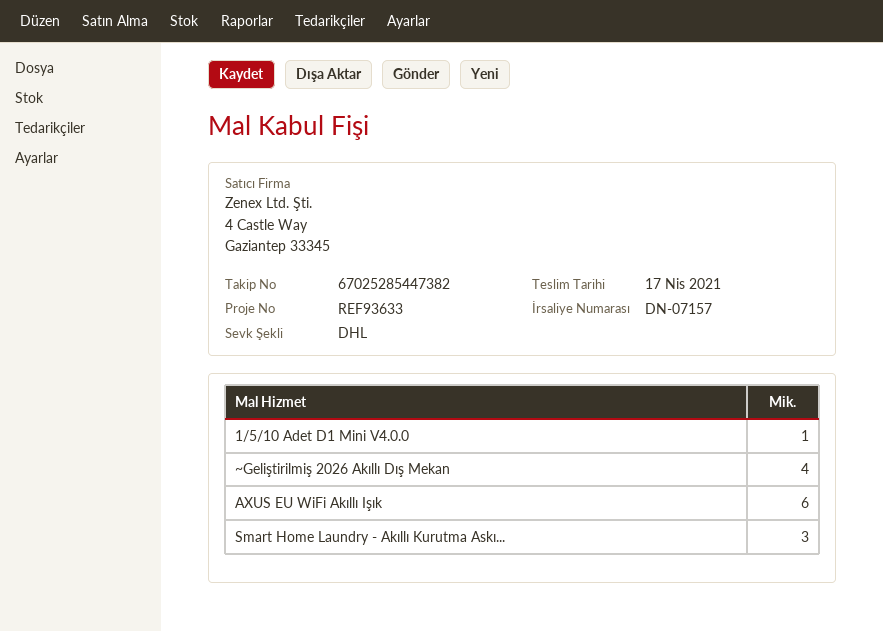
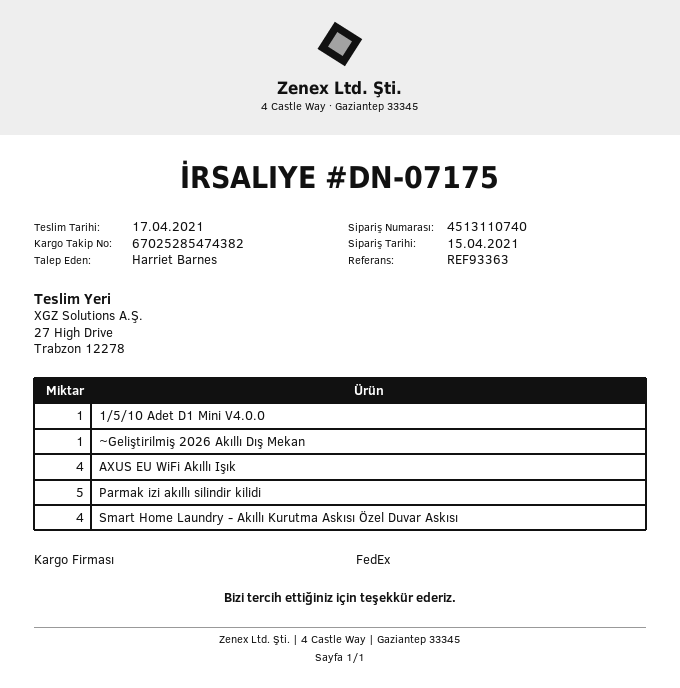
delivery note number: DN-07157 -> DN-07175
reference: REF93633 -> REF93363
shipping method: DHL -> FedEx
tracking number: 67025285447382 -> 67025285474382
~Geliştirilmiş 2026 Akıllı Dış Mekan: 4 -> 1
AXUS EU WiFi Akıllı Işık: 6 -> 4
Smart Home Laundry - Akıllı Kurutma Askı...: 3 -> 4
Parmak izi akıllı silindir kilidi: none -> 5

